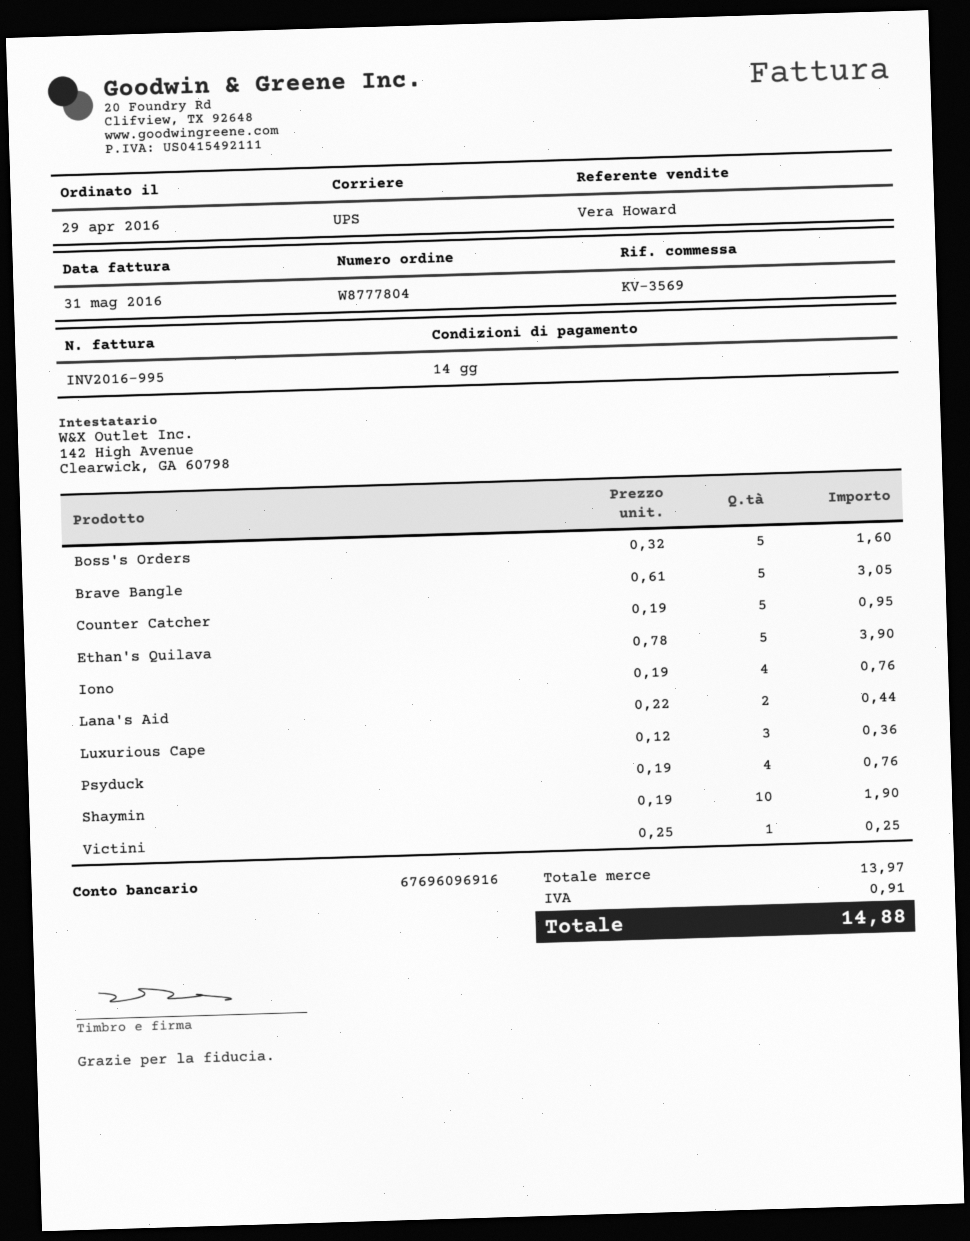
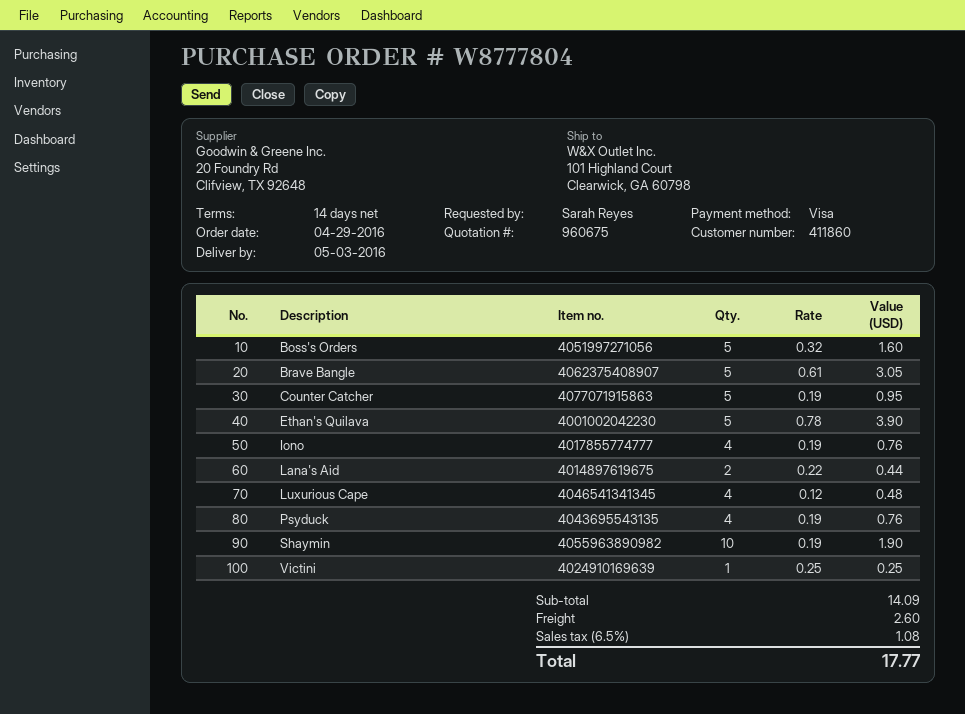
Luxurious Cape: 3 x 0.12 = 0.36 -> 4 x 0.12 = 0.48
subtotal: 13.97 -> 14.09
shipping: none -> 2.60
tax: 0.91 -> 1.08
total: 14.88 -> 17.77

